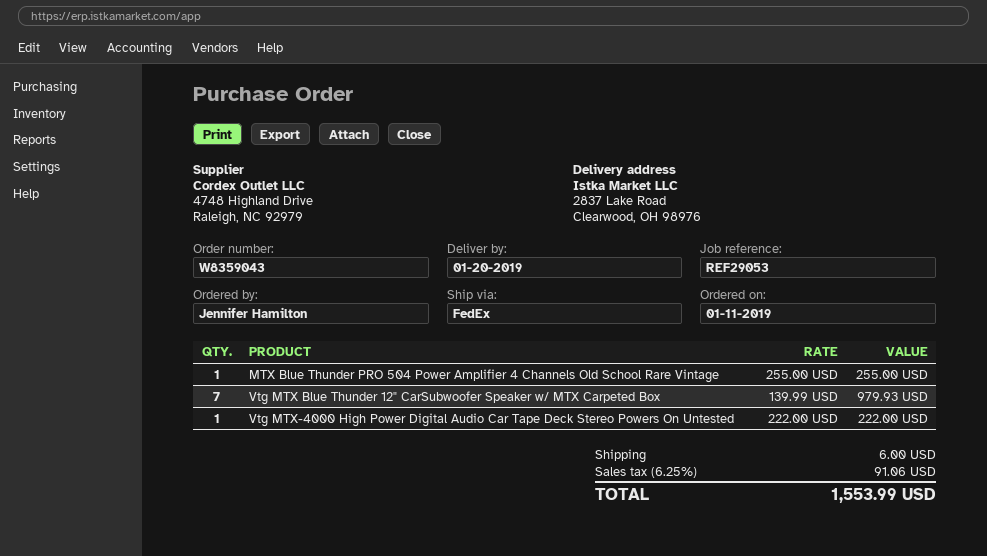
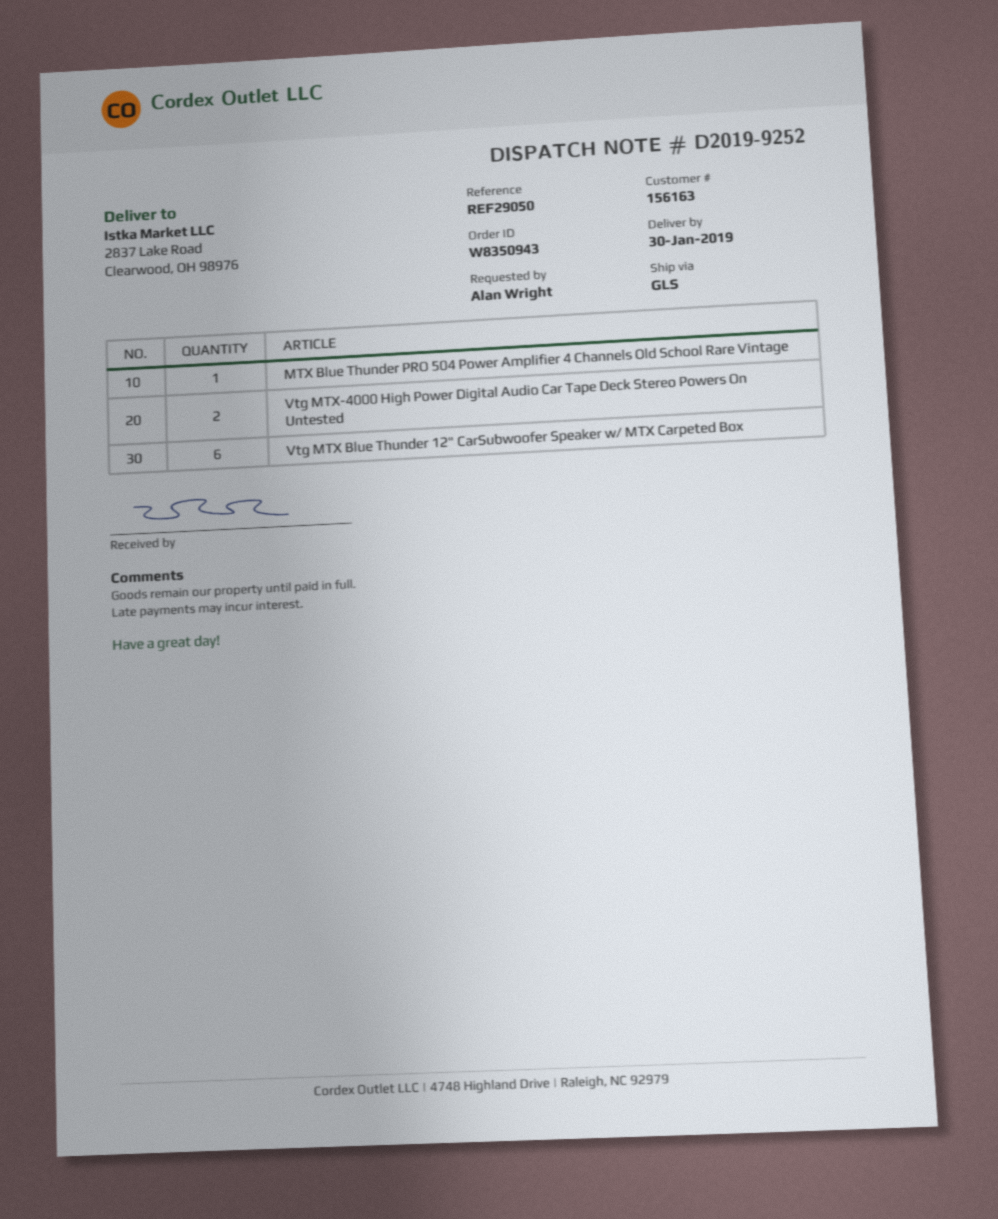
order number: W8359043 -> W8350943
delivery date: 2019-01-20 -> 2019-01-30
reference: REF29053 -> REF29050
ordered by: Jennifer Hamilton -> Alan Wright
shipping method: FedEx -> GLS
Vtg MTX Blue Thunder 12" CarSubwoofer Speaker w/ MTX Carpeted Box: 7 -> 6
Vtg MTX-4000 High Power Digital Audio Car Tape Deck Stereo Powers On Untested: 1 -> 2

